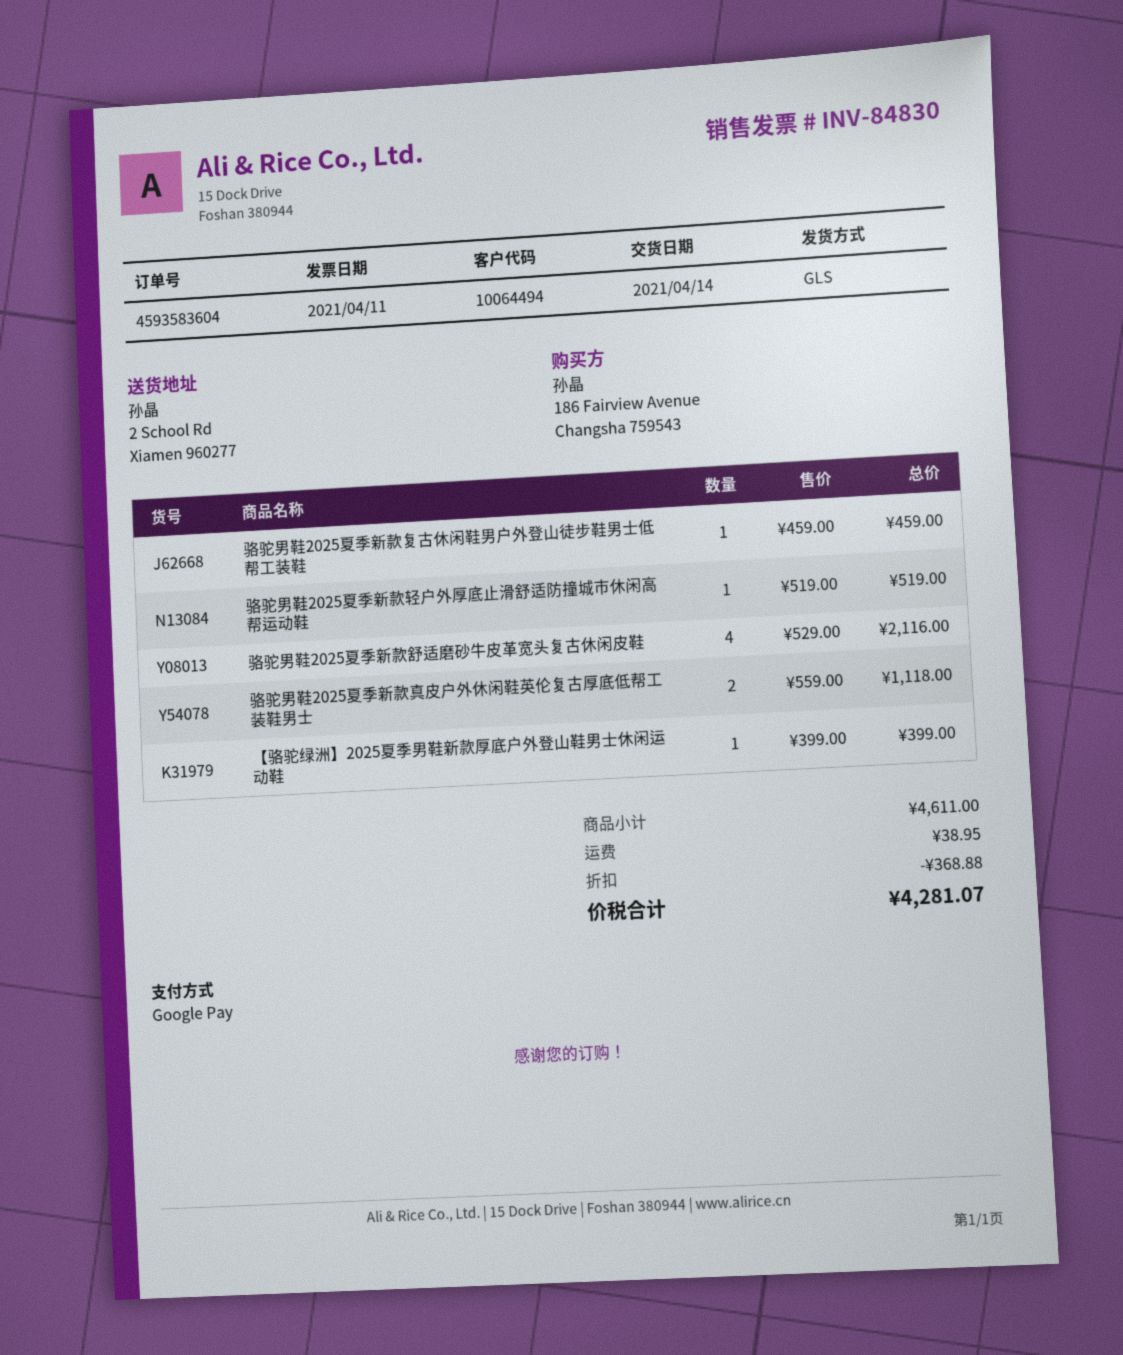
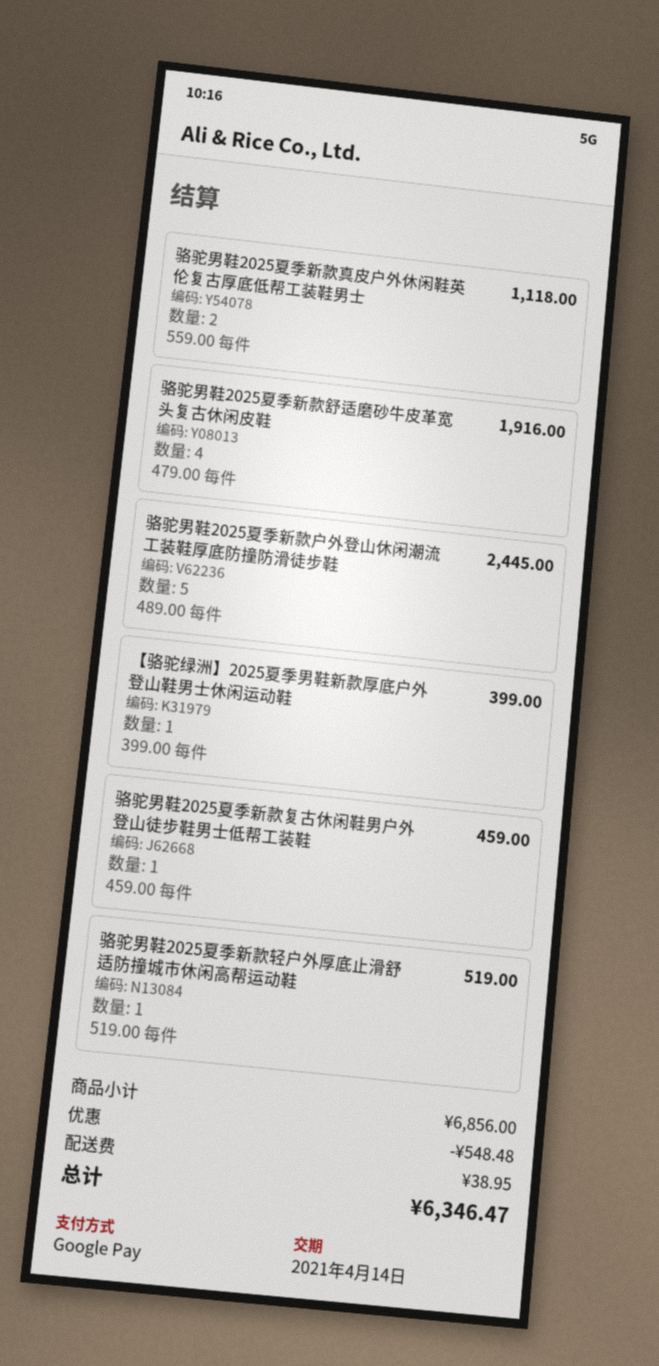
骆驼男鞋2025夏季新款舒适磨砂牛皮革宽头复古休闲皮鞋: 4 x 529.00 = 2116.00 -> 4 x 479.00 = 1916.00
骆驼男鞋2025夏季新款户外登山休闲潮流工装鞋厚底防撞防滑徒步鞋: none -> 5 x 489.00 = 2445.00
subtotal: 4611.00 -> 6856.00
discount: 368.88 -> 548.48
total: 4281.07 -> 6346.47

